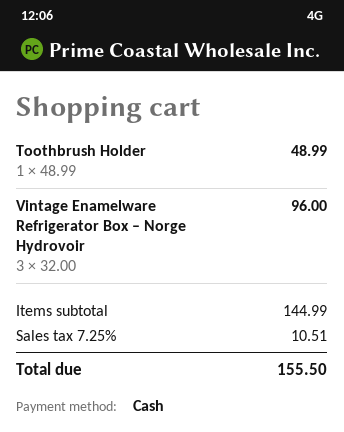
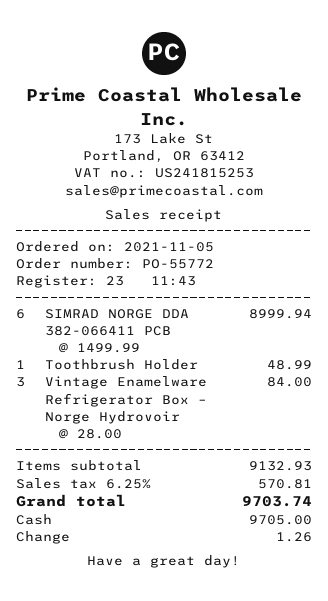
Vintage Enamelware Refrigerator Box – Norge Hydrovoir: 3 x 32.00 = 96.00 -> 3 x 28.00 = 84.00
SIMRAD NORGE DDA 382-066411 PCB: none -> 6 x 1499.99 = 8999.94
subtotal: 144.99 -> 9132.93
tax: 7.25% = 10.51 -> 6.25% = 570.81
total: 155.50 -> 9703.74

